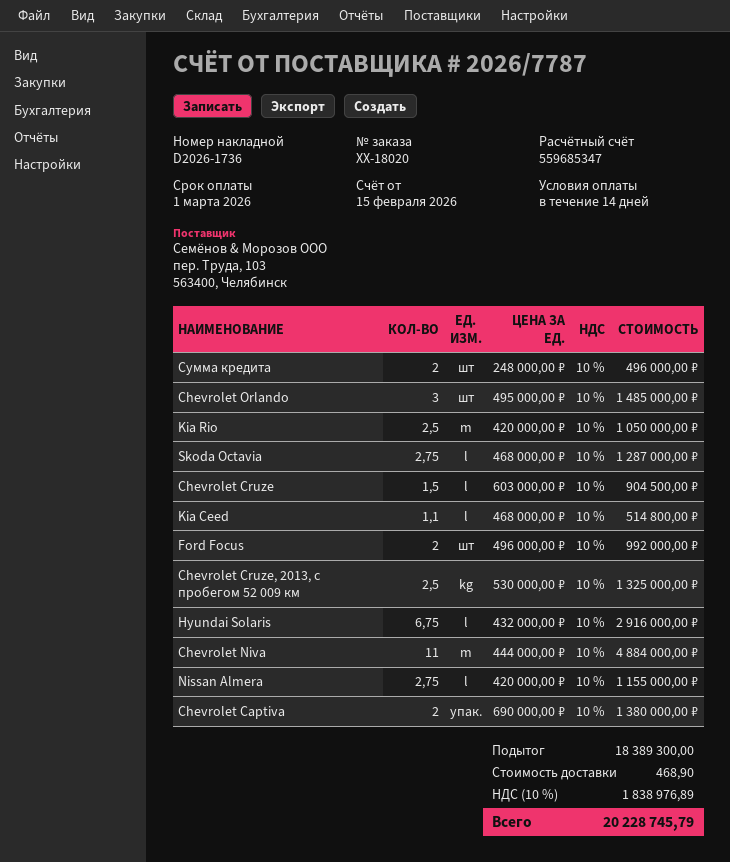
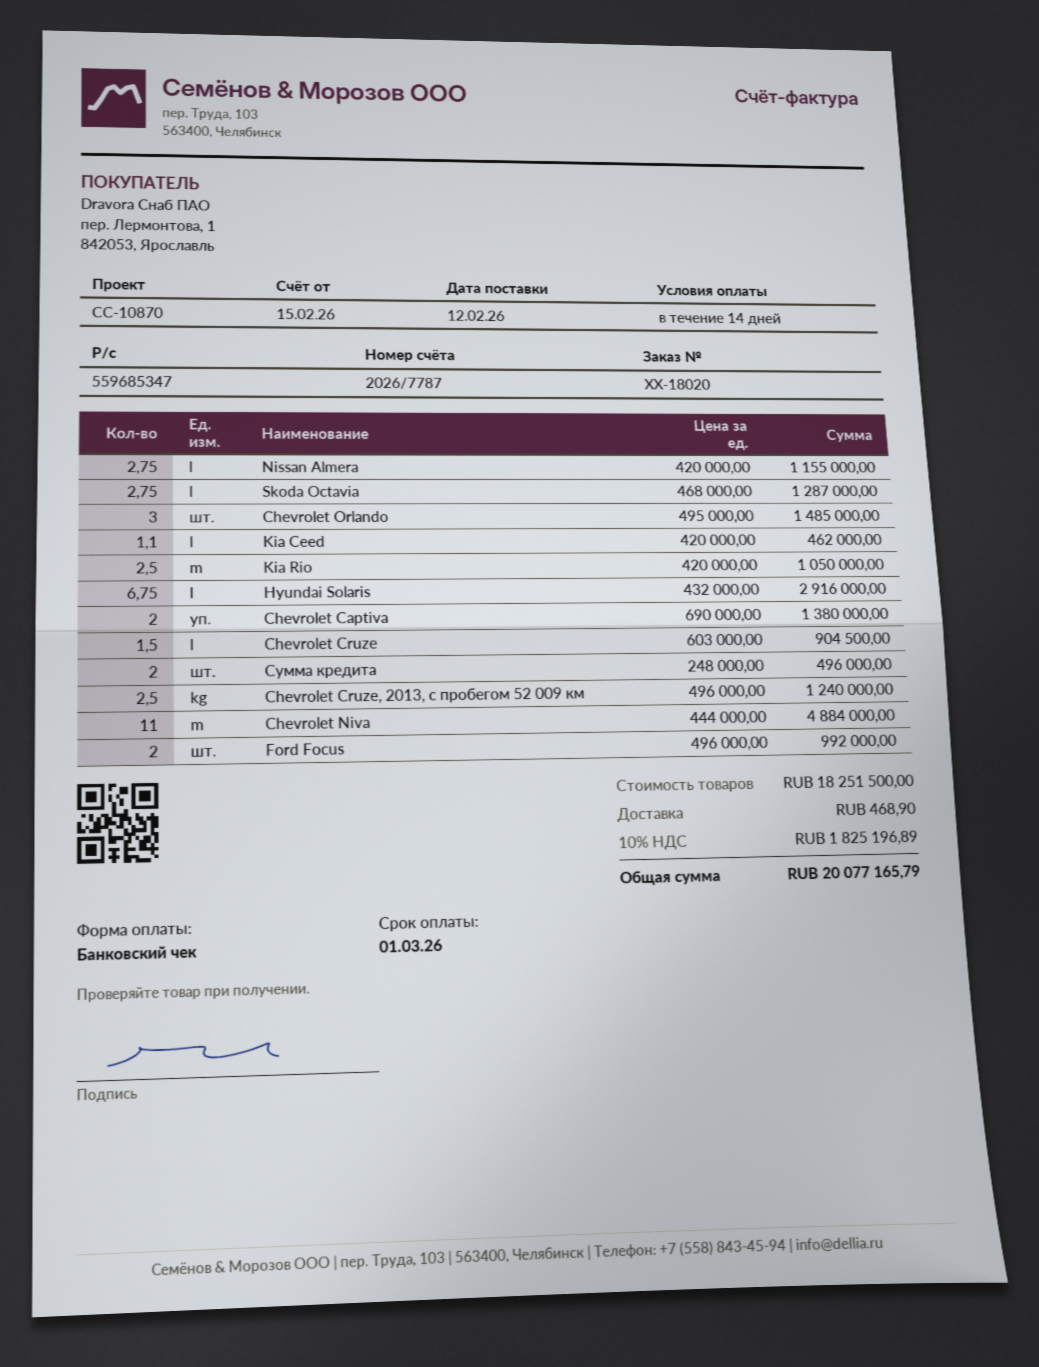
Kia Ceed: 1.1 x 468000.00 = 514800.00 -> 1.1 x 420000.00 = 462000.00
Chevrolet Cruze, 2013, с пробегом 52 009 км: 2.5 x 530000.00 = 1325000.00 -> 2.5 x 496000.00 = 1240000.00
subtotal: 18389300.00 -> 18251500.00
tax: 10% = 1838976.89 -> 10% = 1825196.89
total: 20228745.79 -> 20077165.79

